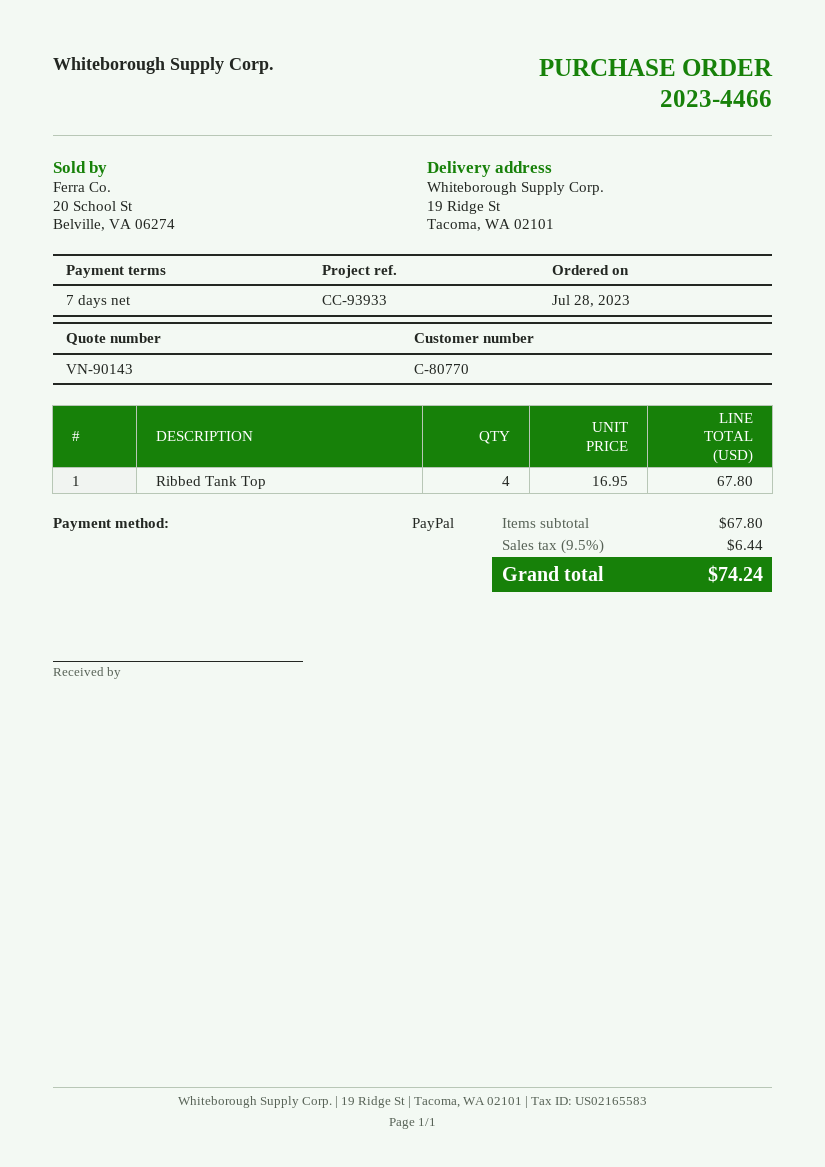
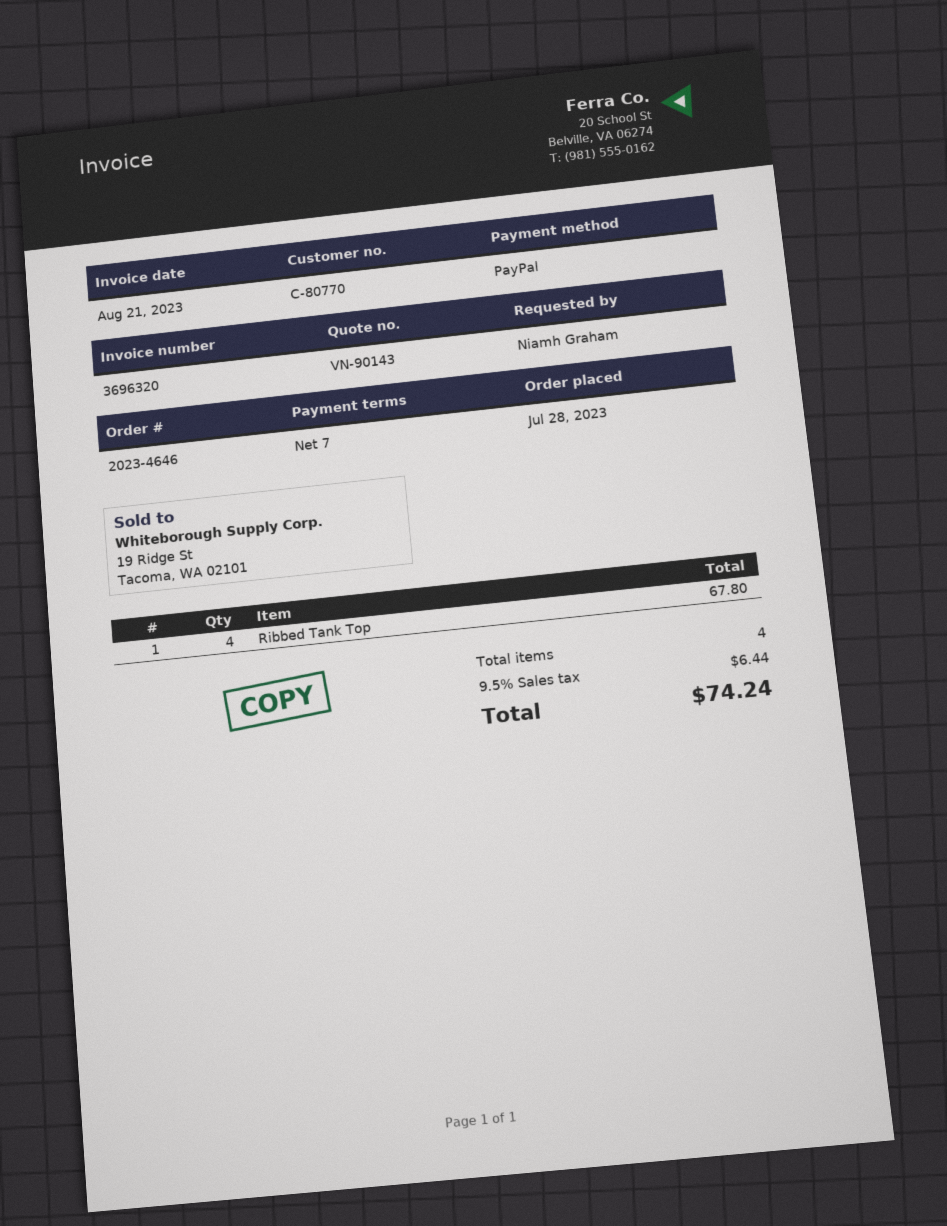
order number: 2023-4466 -> 2023-4646

